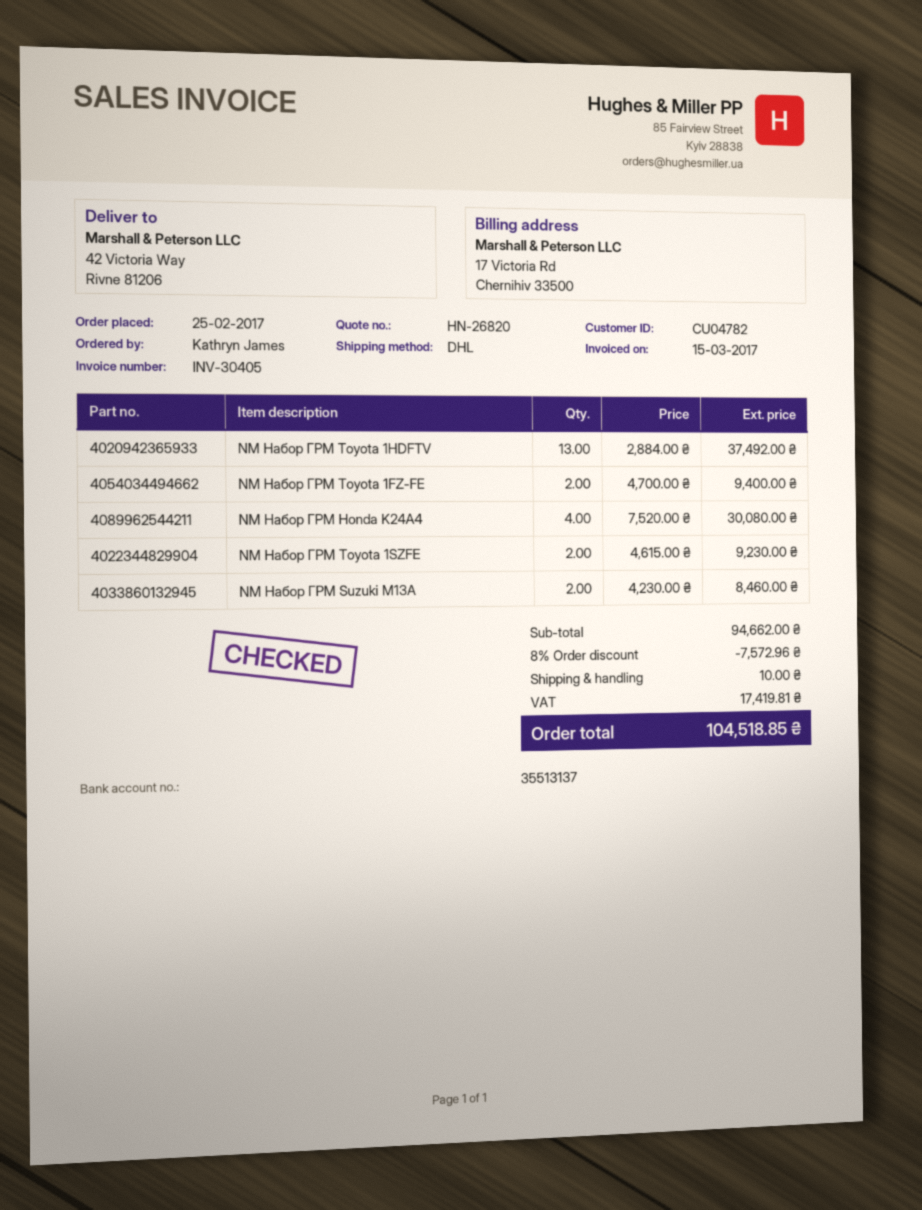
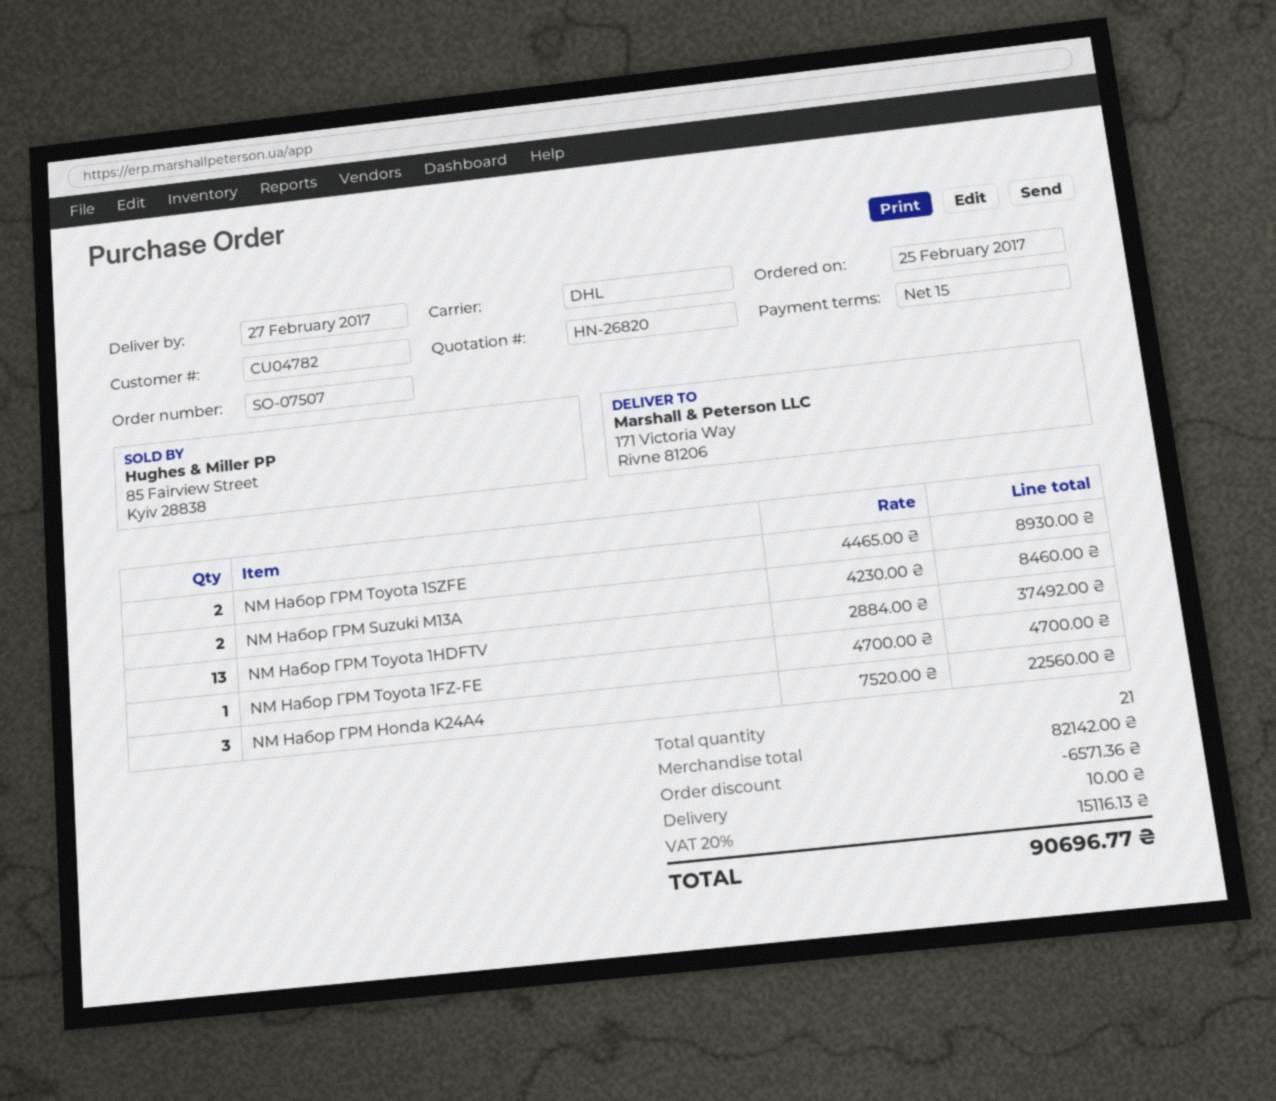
ship to: 42 Victoria Way, Rivne 81206 -> 171 Victoria Way, Rivne 81206
NM Набор ГРМ Toyota 1FZ-FE: 2 x 4700.00 = 9400.00 -> 1 x 4700.00 = 4700.00
NM Набор ГРМ Honda K24A4: 4 x 7520.00 = 30080.00 -> 3 x 7520.00 = 22560.00
NM Набор ГРМ Toyota 1SZFE: 2 x 4615.00 = 9230.00 -> 2 x 4465.00 = 8930.00
subtotal: 94662.00 -> 82142.00
discount: 7572.96 -> 6571.36
tax: 17419.81 -> 15116.13
total: 104518.85 -> 90696.77

